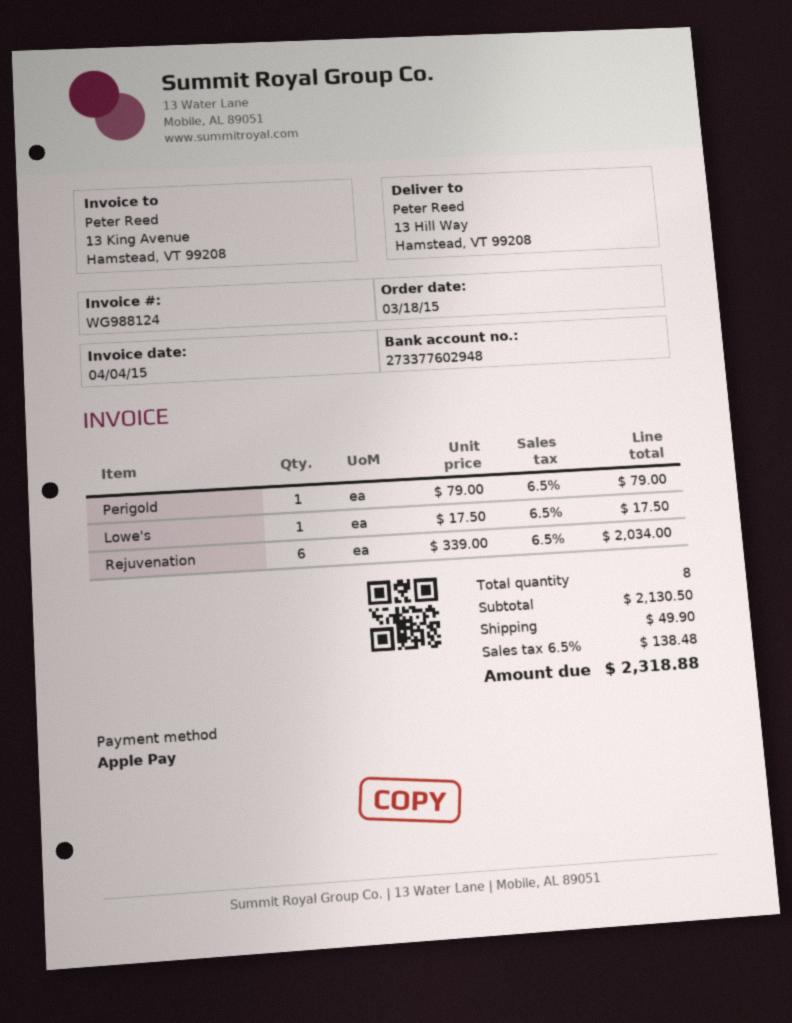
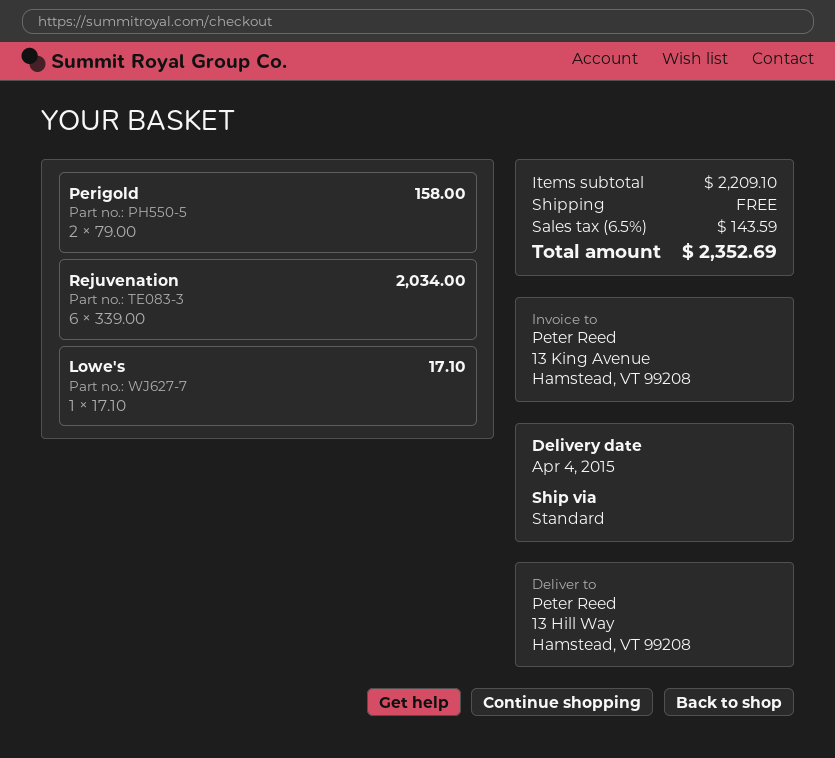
Perigold: 1 x 79.00 = 79.00 -> 2 x 79.00 = 158.00
Lowe's: 1 x 17.50 = 17.50 -> 1 x 17.10 = 17.10
subtotal: 2130.50 -> 2209.10
shipping: 49.90 -> 0.00
tax: 6.5% = 138.48 -> 6.5% = 143.59
total: 2318.88 -> 2352.69

